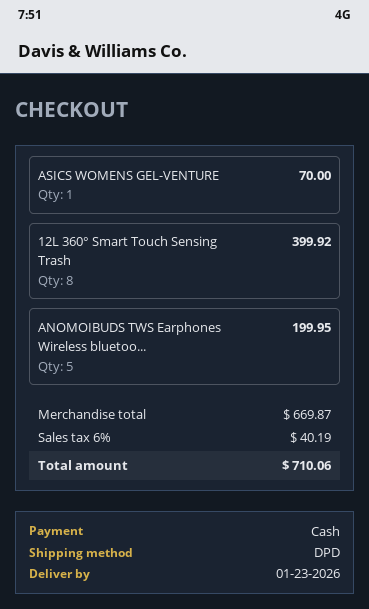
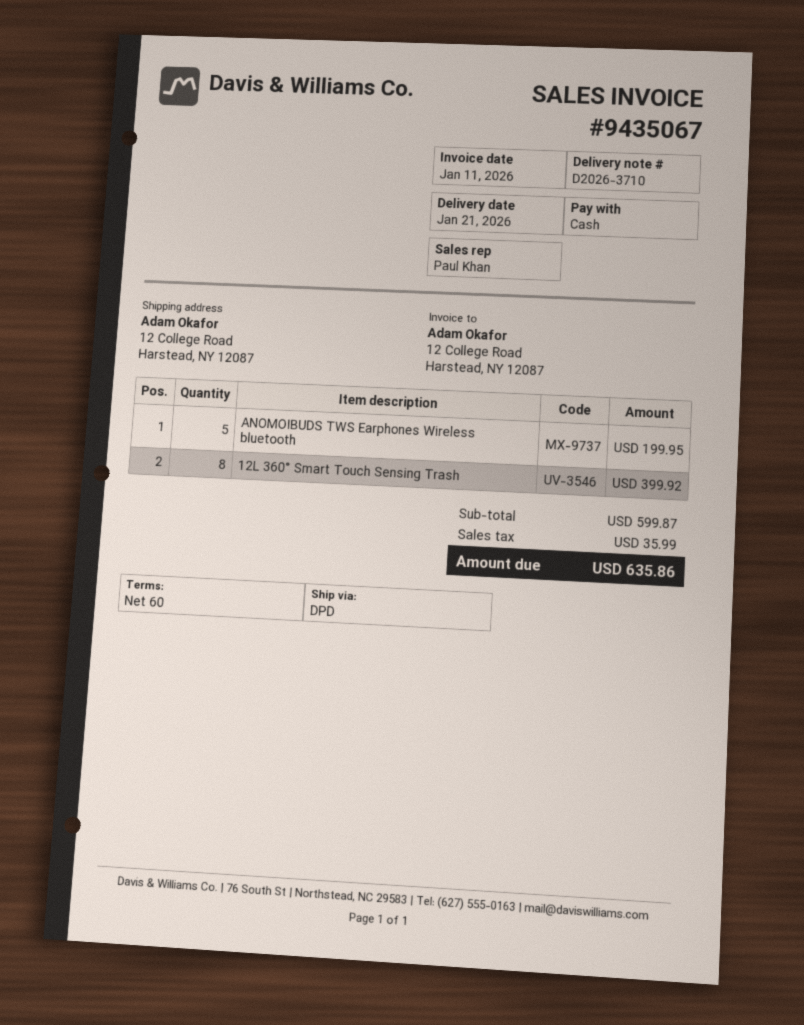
delivery date: 2026-01-23 -> 2026-01-21
ASICS WOMENS GEL-VENTURE: 1 for 70.00 -> none
subtotal: 669.87 -> 599.87
tax: 40.19 -> 35.99
total: 710.06 -> 635.86

